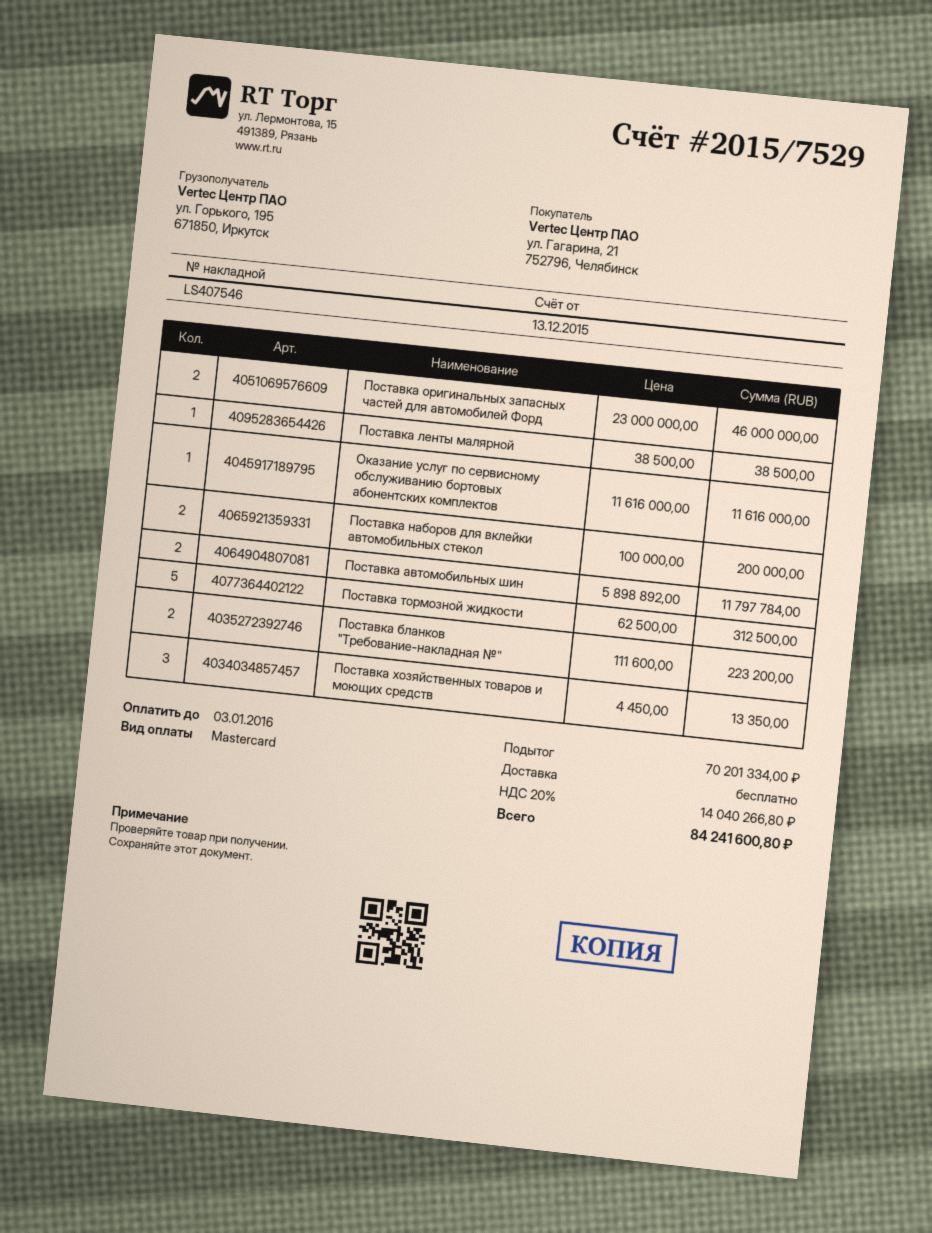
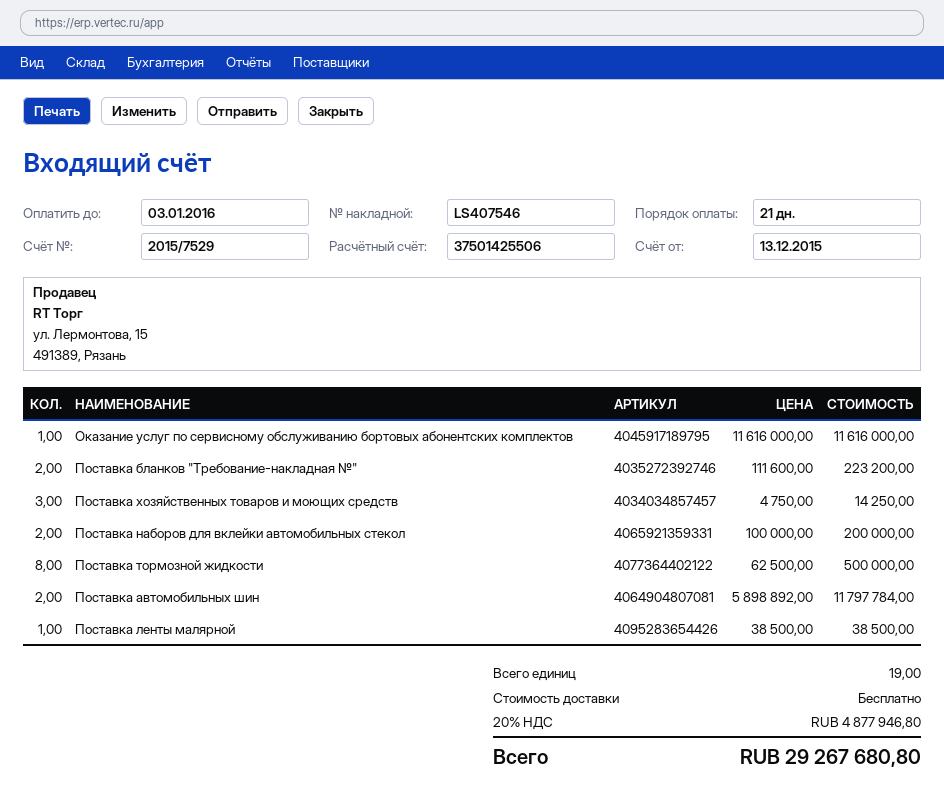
Поставка оригинальных запасных частей для автомобилей Форд: 2 x 23000000.00 = 46000000.00 -> none
Поставка тормозной жидкости: 5 x 62500.00 = 312500.00 -> 8 x 62500.00 = 500000.00
Поставка хозяйственных товаров и моющих средств: 3 x 4450.00 = 13350.00 -> 3 x 4750.00 = 14250.00
tax: 20% = 14040266.80 -> 20% = 4877946.80
total: 84241600.80 -> 29267680.80

